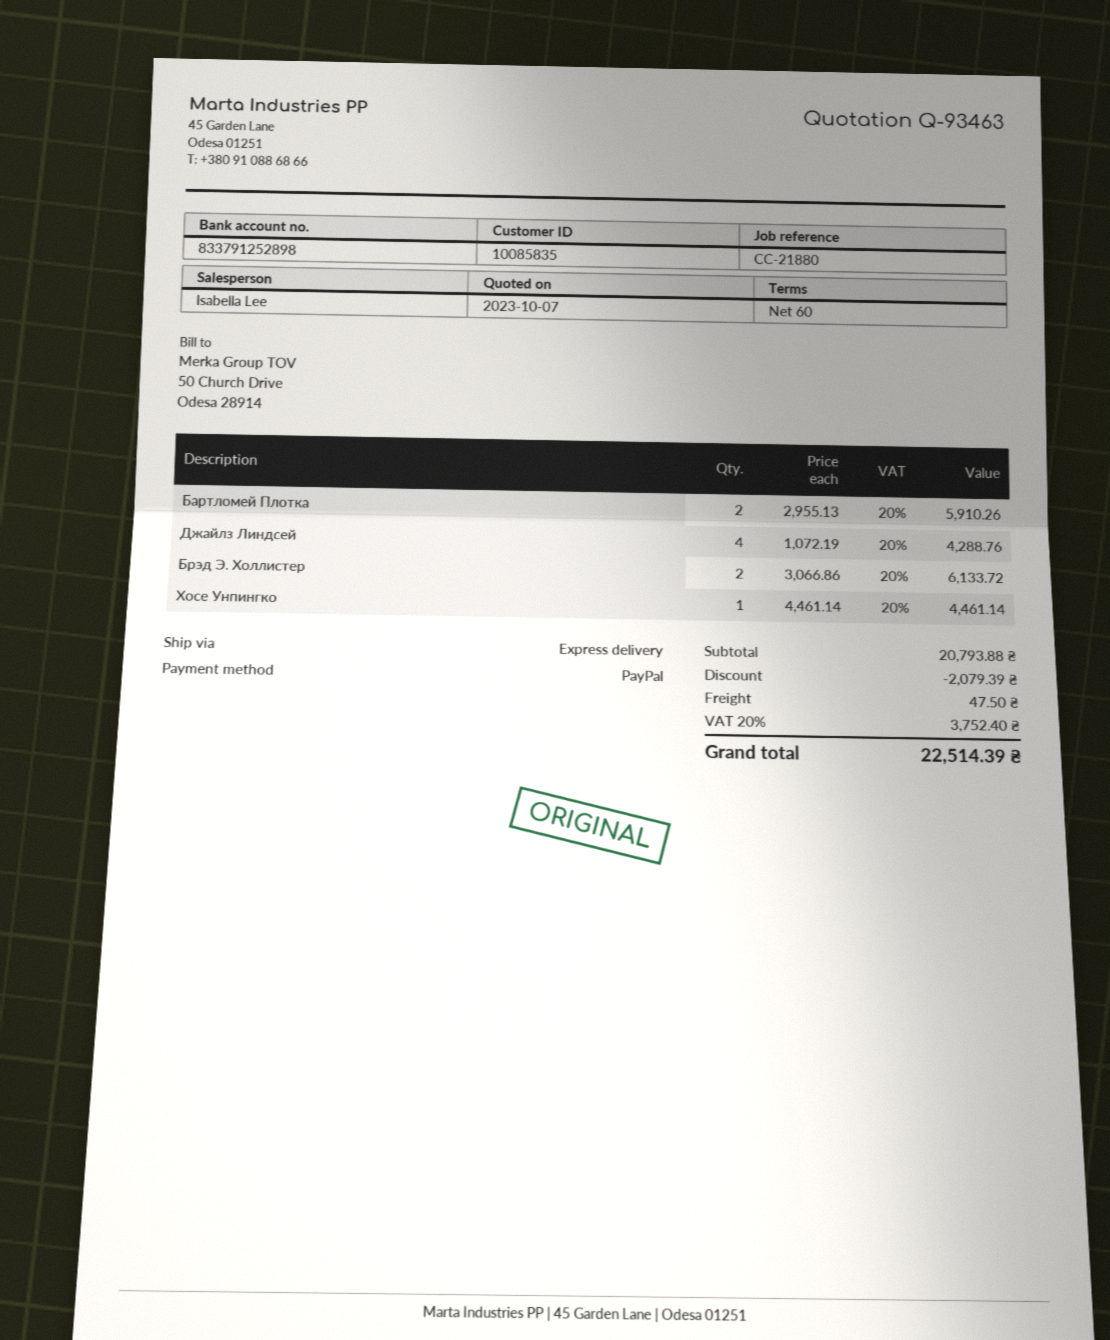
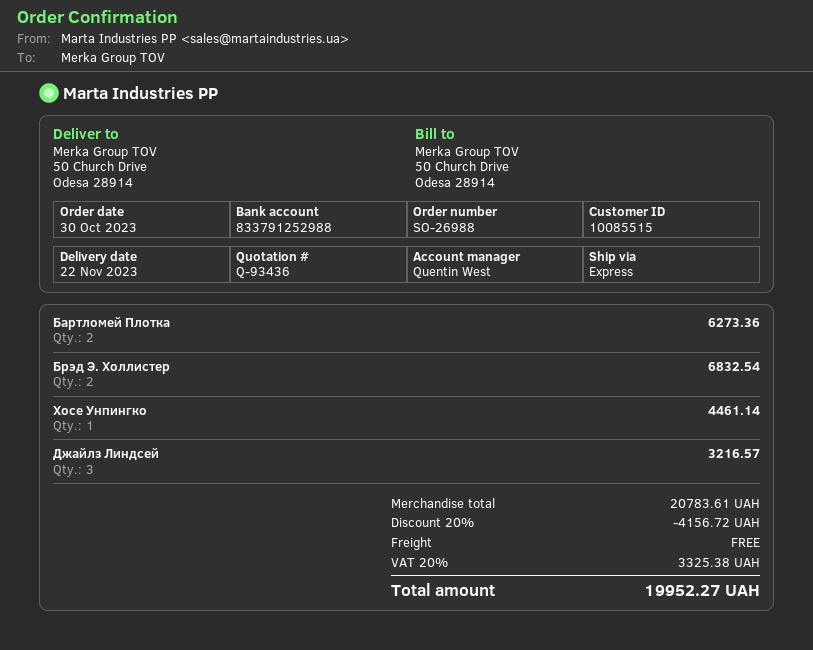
quote number: Q-93463 -> Q-93436
customer number: 10085835 -> 10085515
sales rep: Isabella Lee -> Quentin West
bank account: 833791252898 -> 833791252988
Бартломей Плотка: 2 for 5910.26 -> 2 for 6273.36
Джайлз Линдсей: 4 for 4288.76 -> 3 for 3216.57
Брэд Э. Холлистер: 2 for 6133.72 -> 2 for 6832.54
subtotal: 20793.88 -> 20783.61
discount: 2079.39 -> 4156.72
shipping: 47.50 -> 0.00
tax: 20% = 3752.40 -> 20% = 3325.38
total: 22514.39 -> 19952.27

